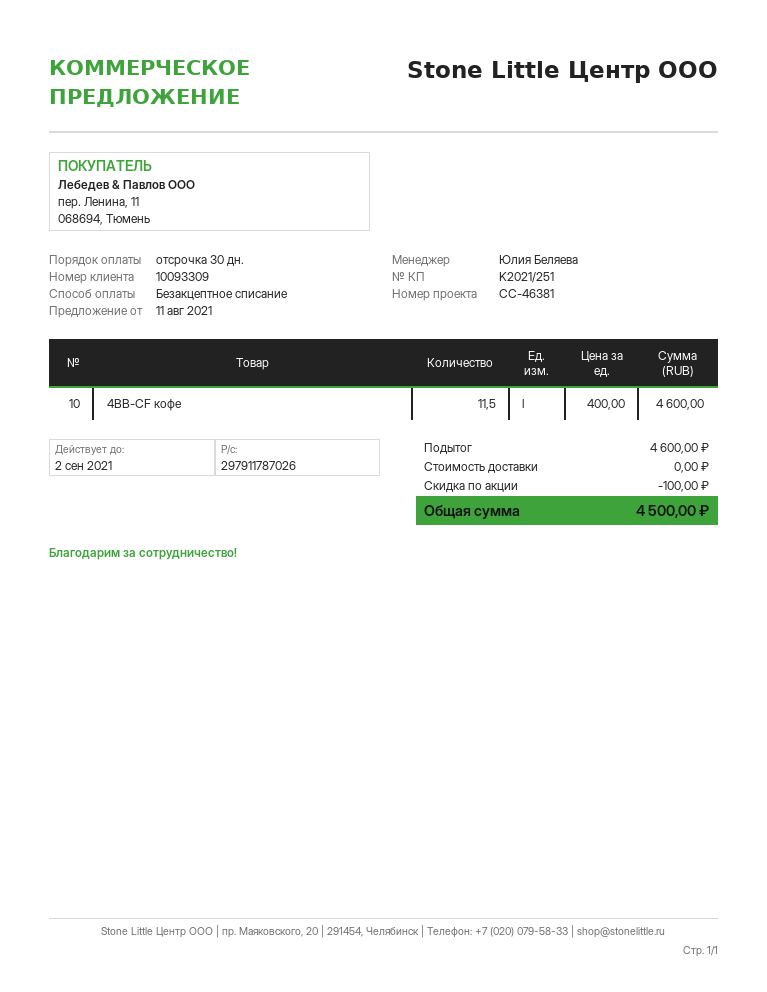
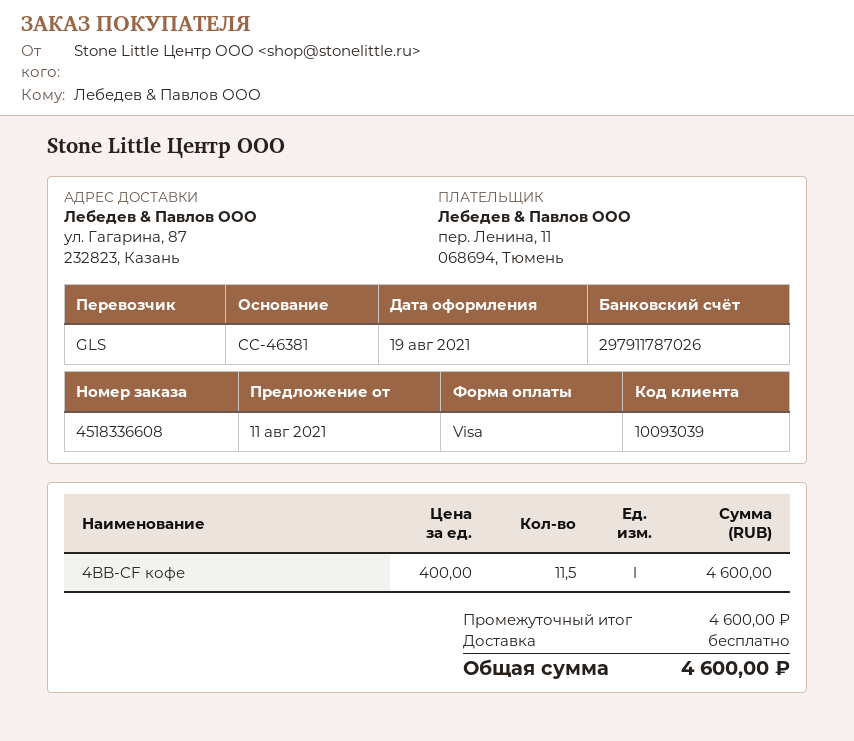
customer number: 10093309 -> 10093039
payment method: direct debit -> Visa
discount: 100.00 -> none
total: 4500.00 -> 4600.00

